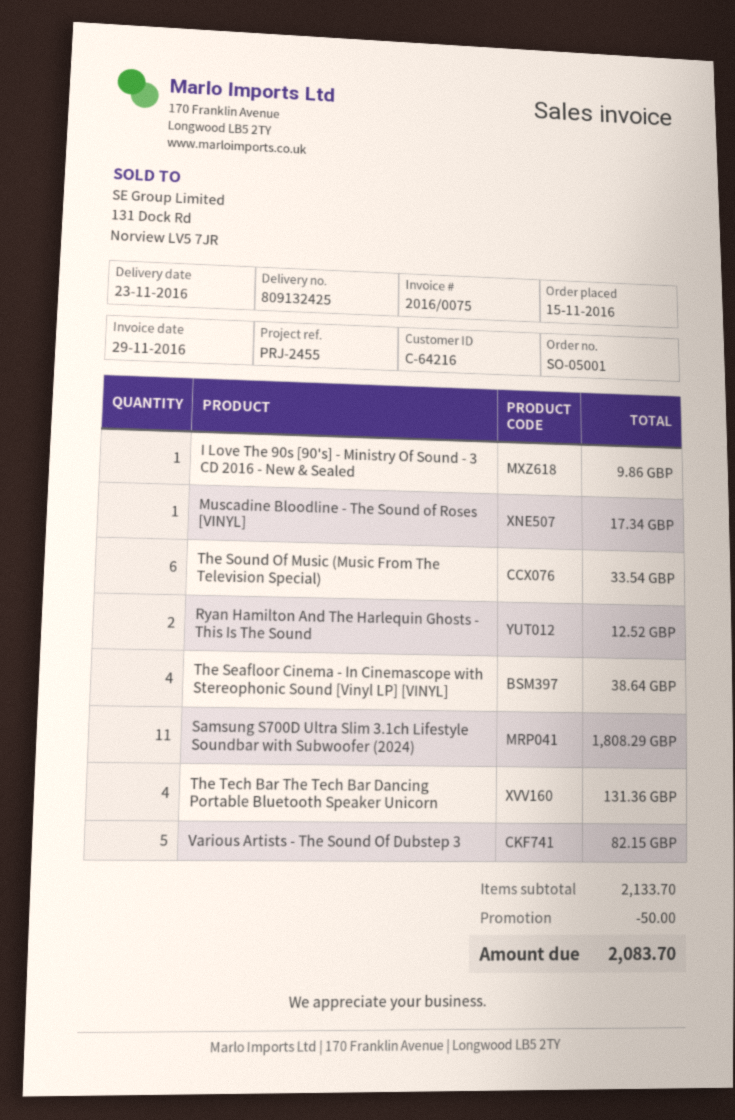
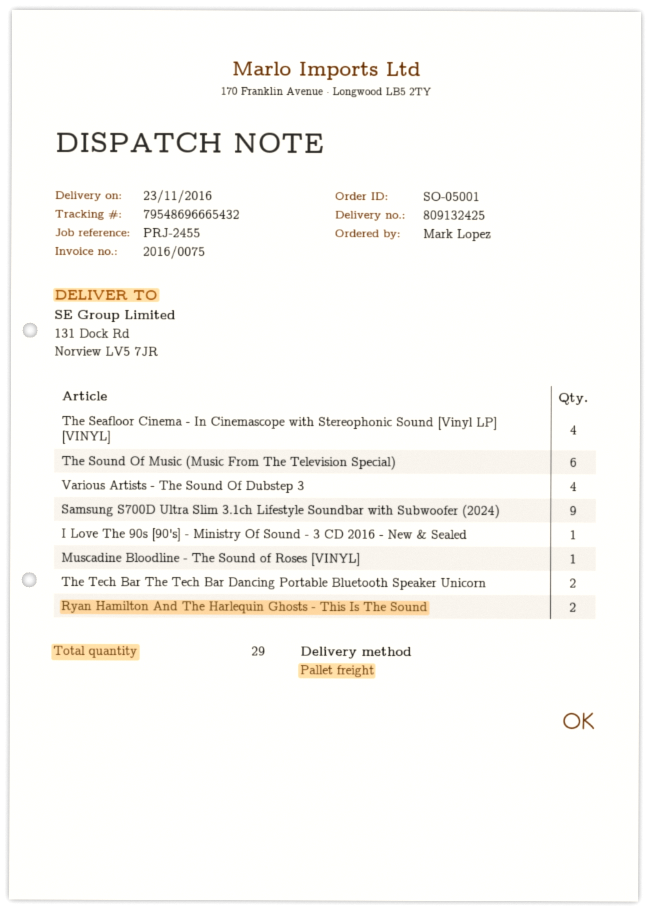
Samsung S700D Ultra Slim 3.1ch Lifestyle Soundbar with Subwoofer (2024): 11 -> 9
The Tech Bar The Tech Bar Dancing Portable Bluetooth Speaker Unicorn: 4 -> 2
Various Artists - The Sound Of Dubstep 3: 5 -> 4

